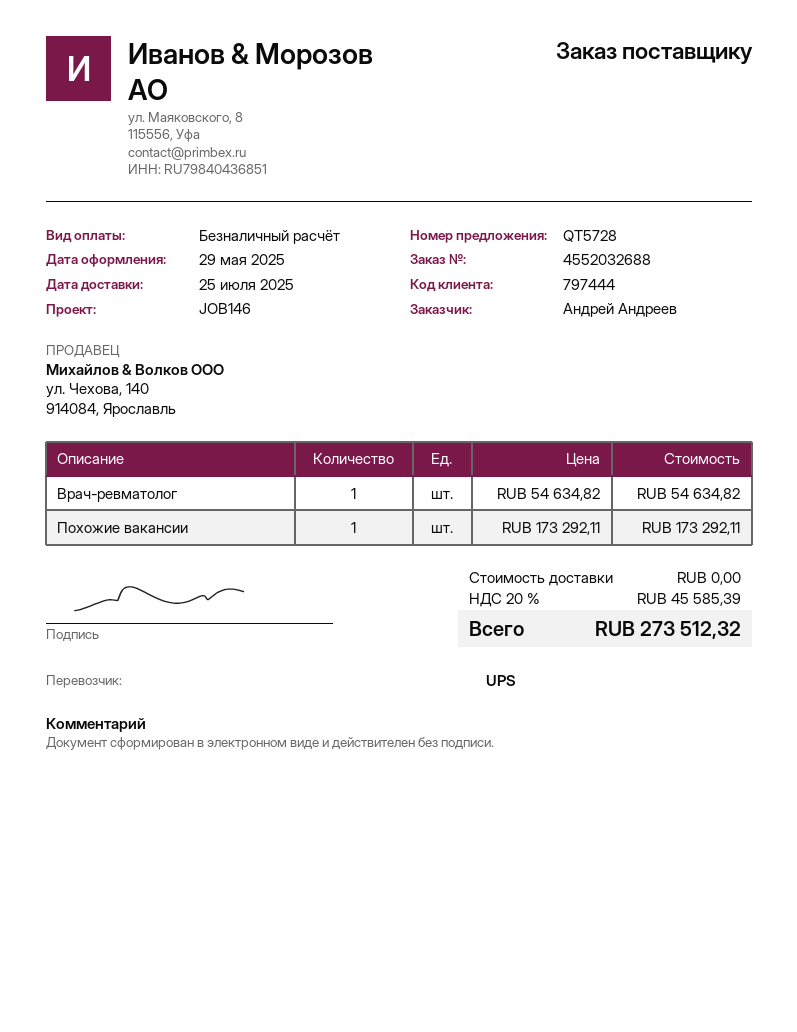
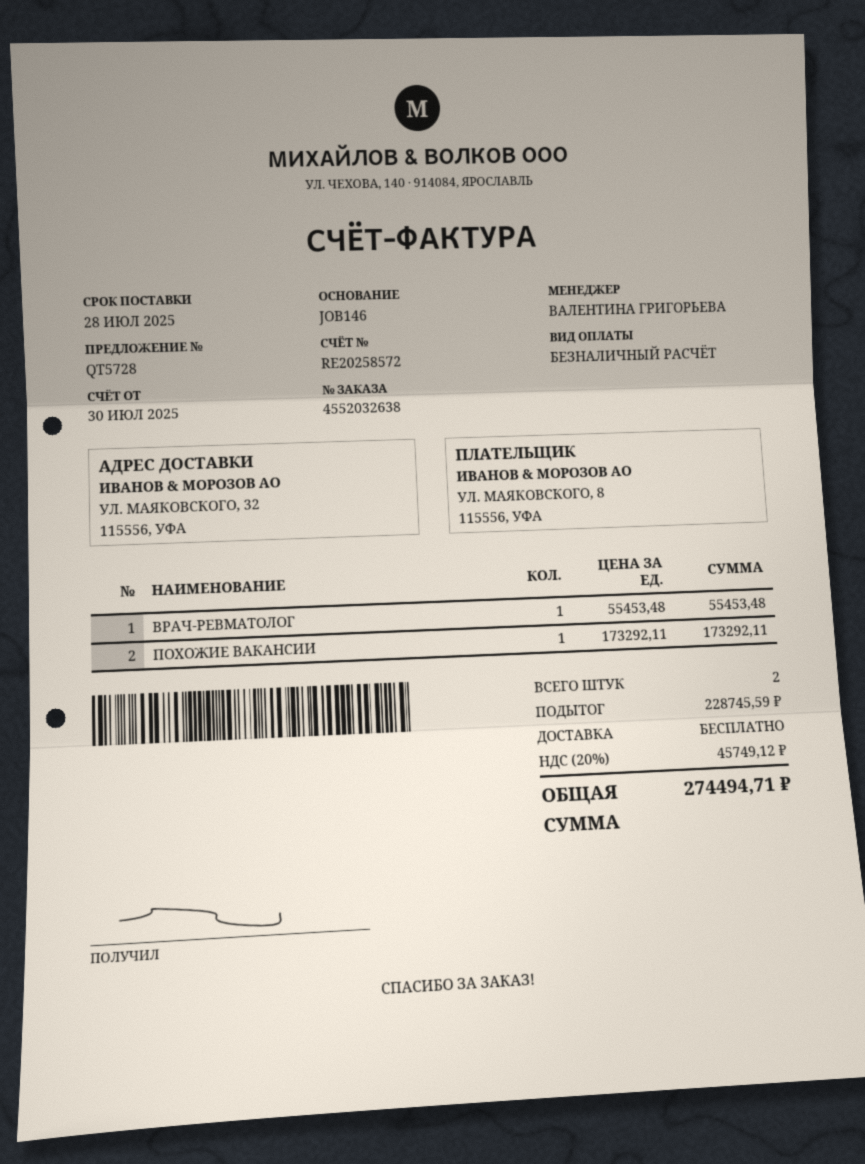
order number: 4552032688 -> 4552032638
delivery date: 2025-07-25 -> 2025-07-28
Врач-ревматолог: 1 x 54634.82 = 54634.82 -> 1 x 55453.48 = 55453.48
tax: 20% = 45585.39 -> 20% = 45749.12
total: 273512.32 -> 274494.71

